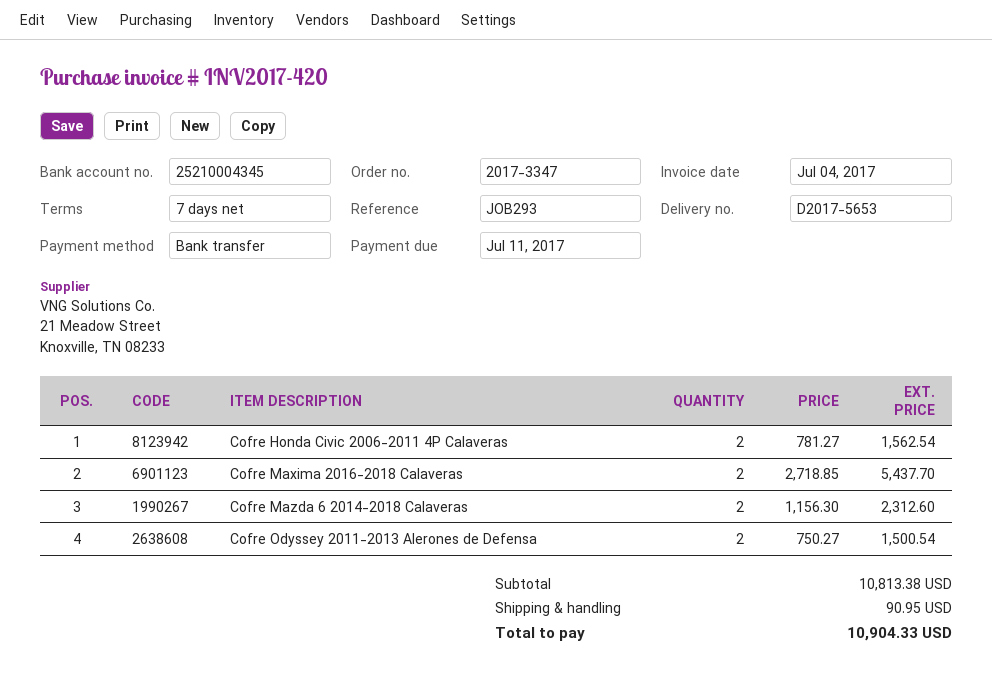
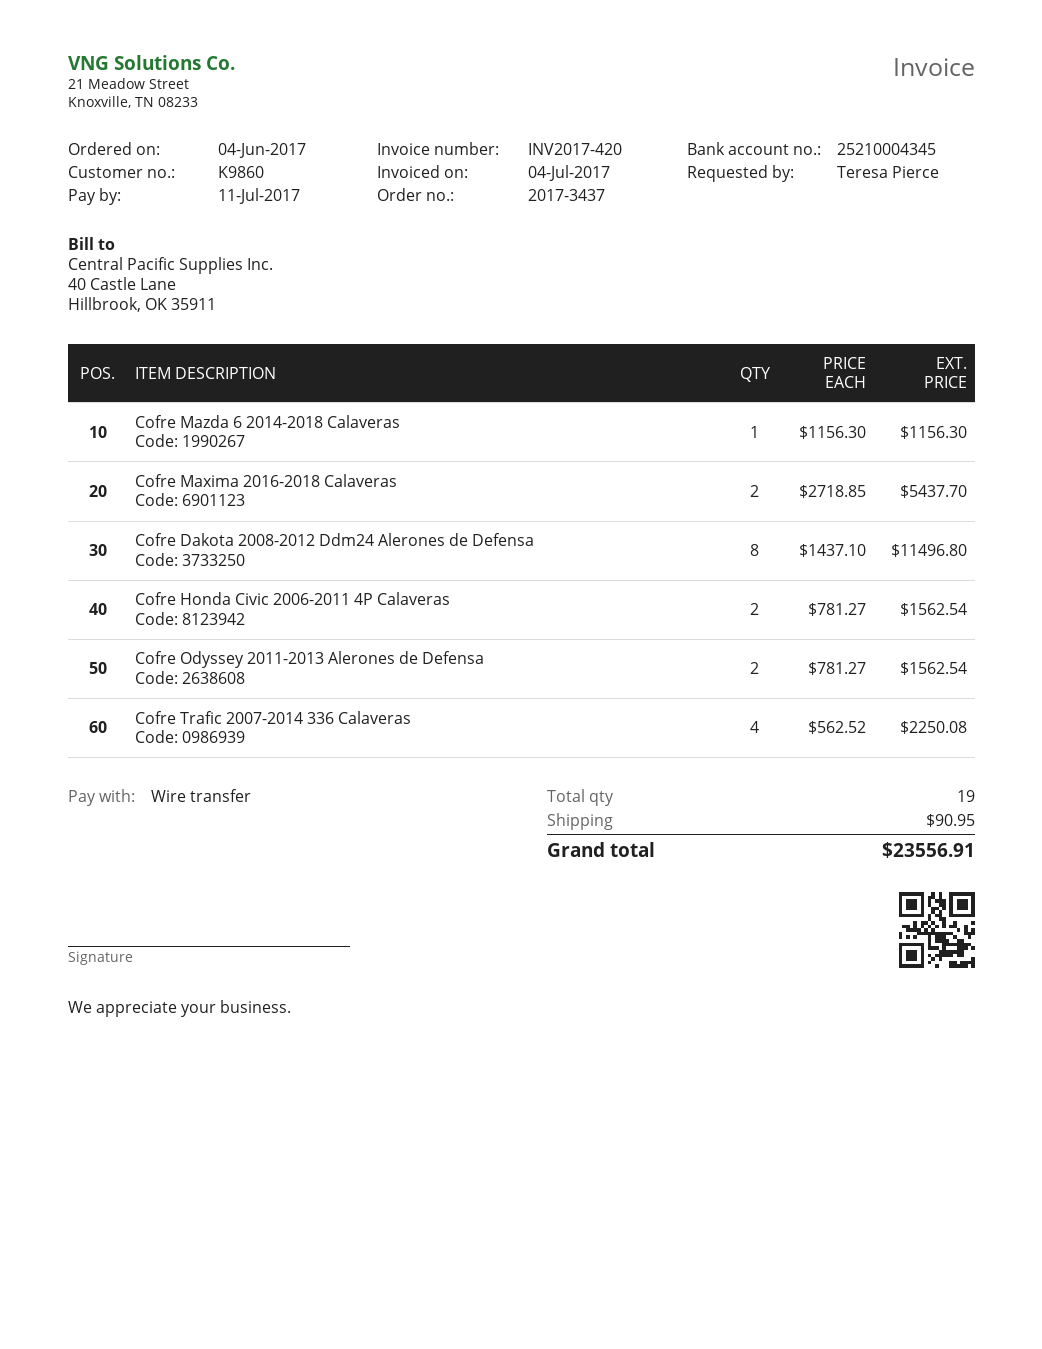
order number: 2017-3347 -> 2017-3437
Cofre Mazda 6 2014-2018 Calaveras: 2 x 1156.30 = 2312.60 -> 1 x 1156.30 = 1156.30
Cofre Odyssey 2011-2013 Alerones de Defensa: 2 x 750.27 = 1500.54 -> 2 x 781.27 = 1562.54
Cofre Dakota 2008-2012 Ddm24 Alerones de Defensa: none -> 8 x 1437.10 = 11496.80
Cofre Trafic 2007-2014 336 Calaveras: none -> 4 x 562.52 = 2250.08
total: 10904.33 -> 23556.91

